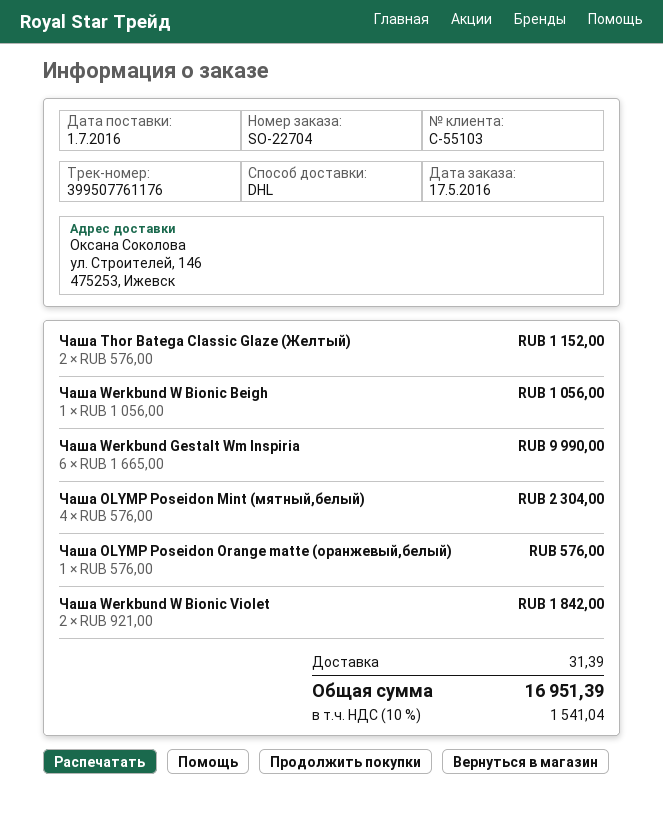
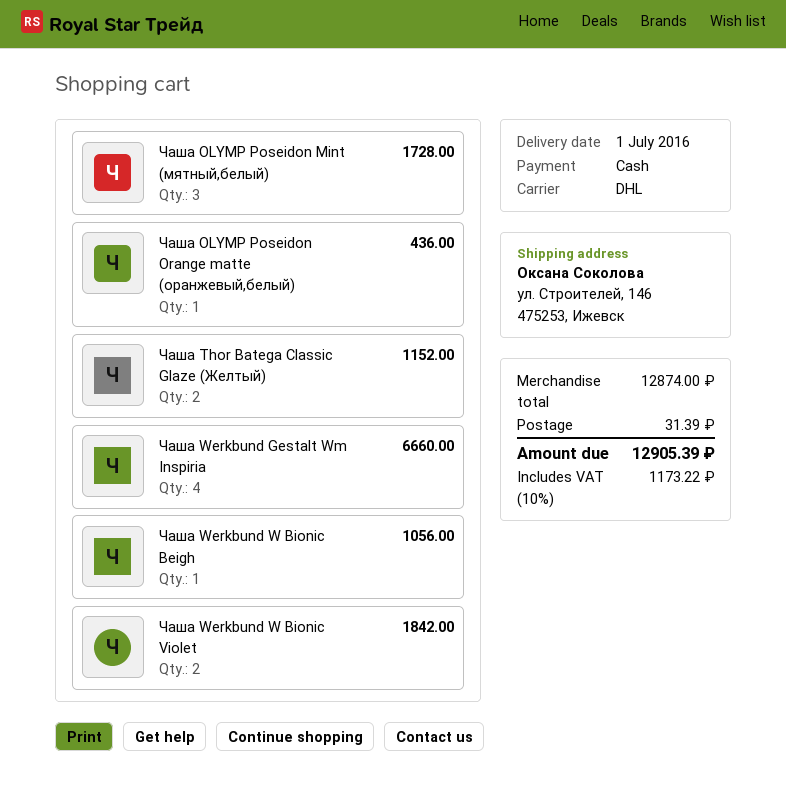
Чаша Werkbund Gestalt Wm Inspiria: 6 for 9990.00 -> 4 for 6660.00
Чаша OLYMP Poseidon Mint (мятный,белый): 4 for 2304.00 -> 3 for 1728.00
Чаша OLYMP Poseidon Orange matte (оранжевый,белый): 1 for 576.00 -> 1 for 436.00
tax: 10% = 1541.04 -> 10% = 1173.22
total: 16951.39 -> 12905.39

